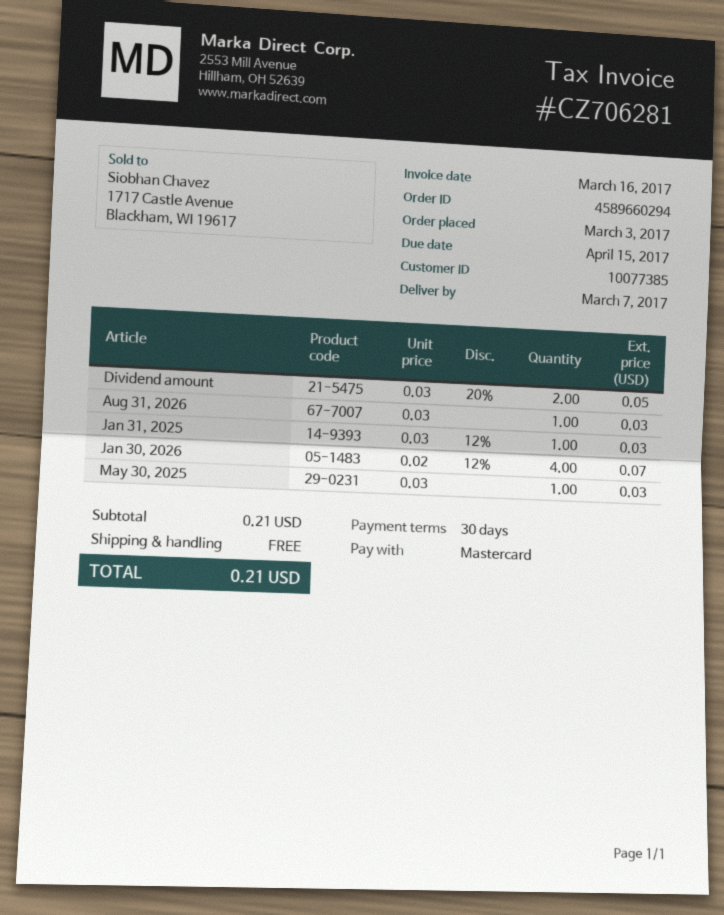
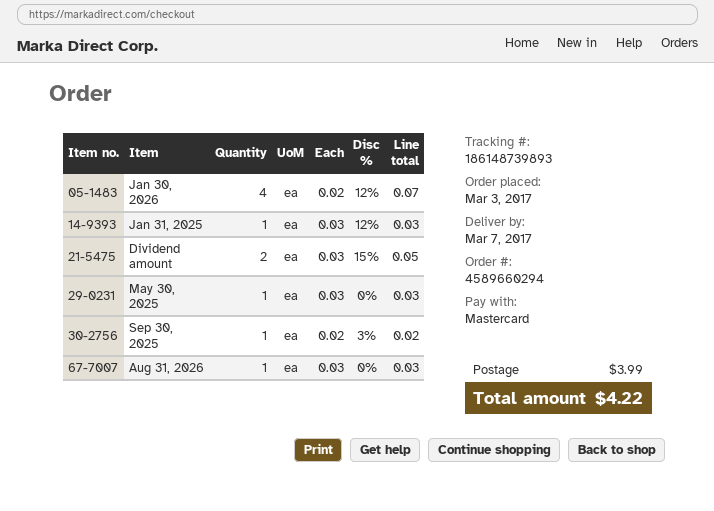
Dividend amount: 2 x 0.03 - 20% = 0.05 -> 2 x 0.03 - 15% = 0.05
Sep 30, 2025: none -> 1 x 0.02 - 3% = 0.02
shipping: 0.00 -> 3.99
total: 0.21 -> 4.22

